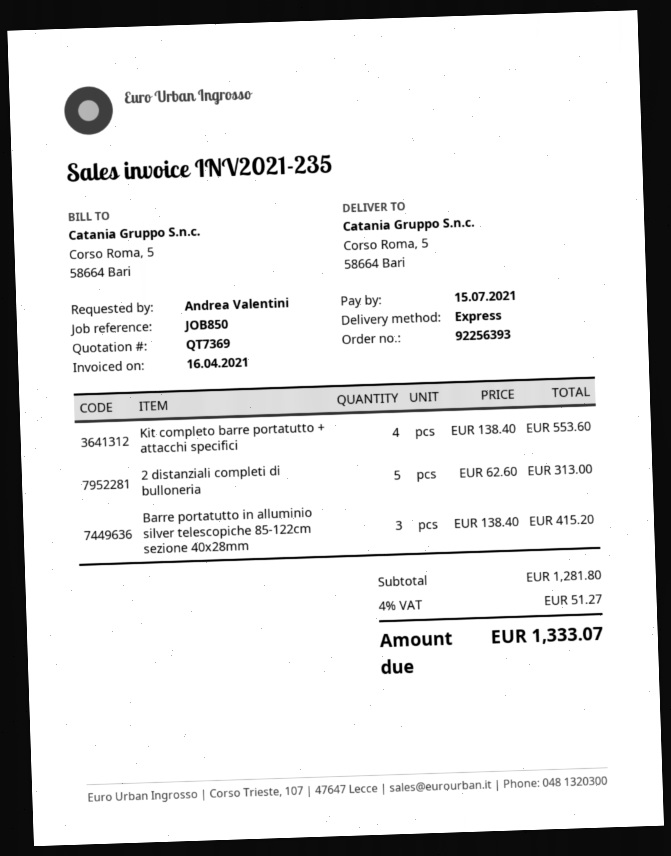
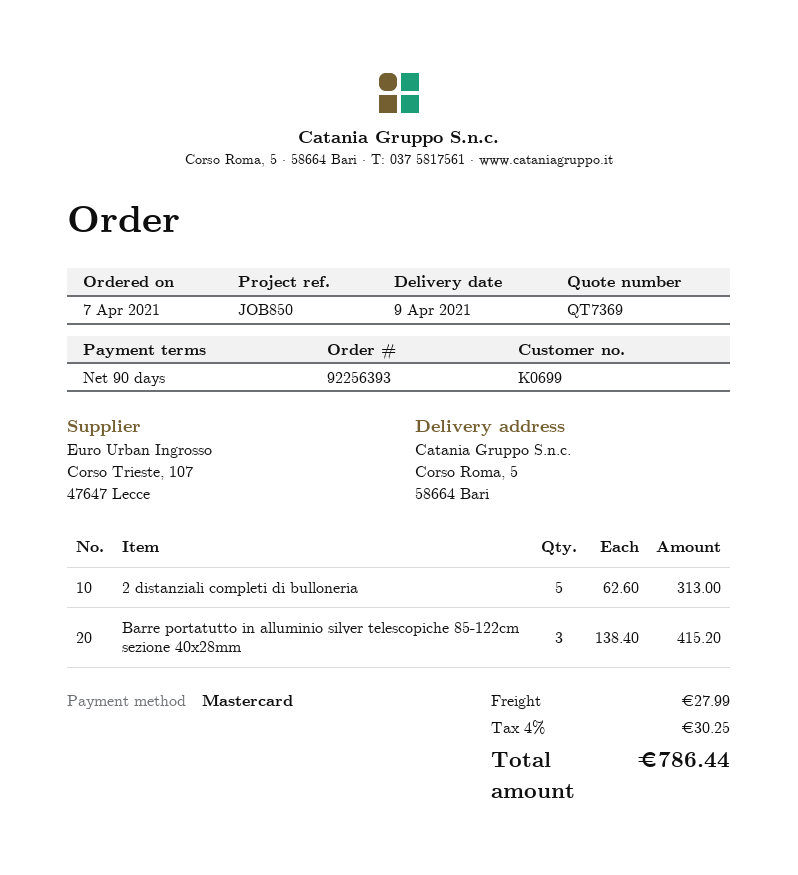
Kit completo barre portatutto + attacchi specifici: 4 x 138.40 = 553.60 -> none
shipping: none -> 27.99
tax: 4% = 51.27 -> 4% = 30.25
total: 1333.07 -> 786.44

